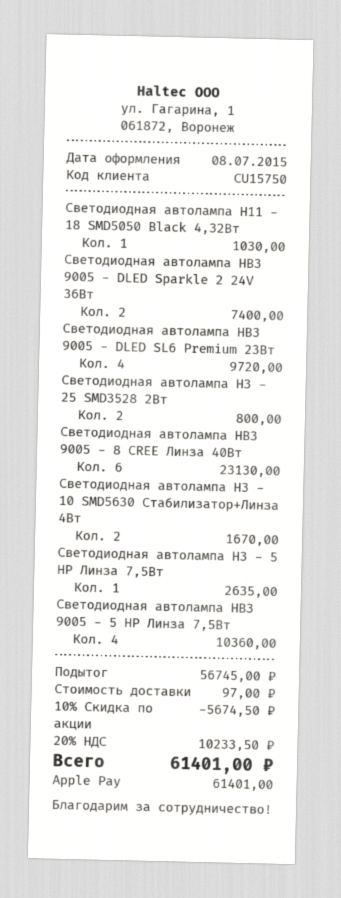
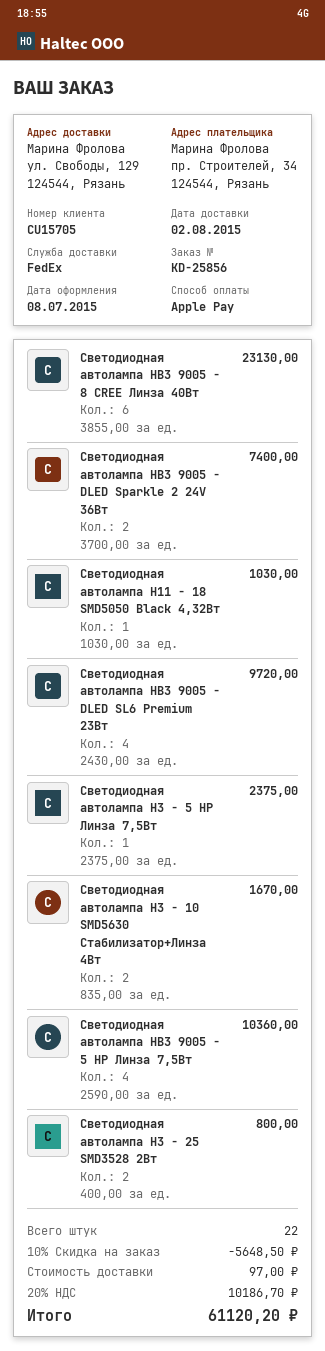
customer number: CU15750 -> CU15705
Светодиодная автолампа Н3 - 5 HP Линза 7,5Вт: 1 for 2635.00 -> 1 for 2375.00
discount: 10% = 5674.50 -> 10% = 5648.50
tax: 20% = 10233.50 -> 20% = 10186.70
total: 61401.00 -> 61120.20

